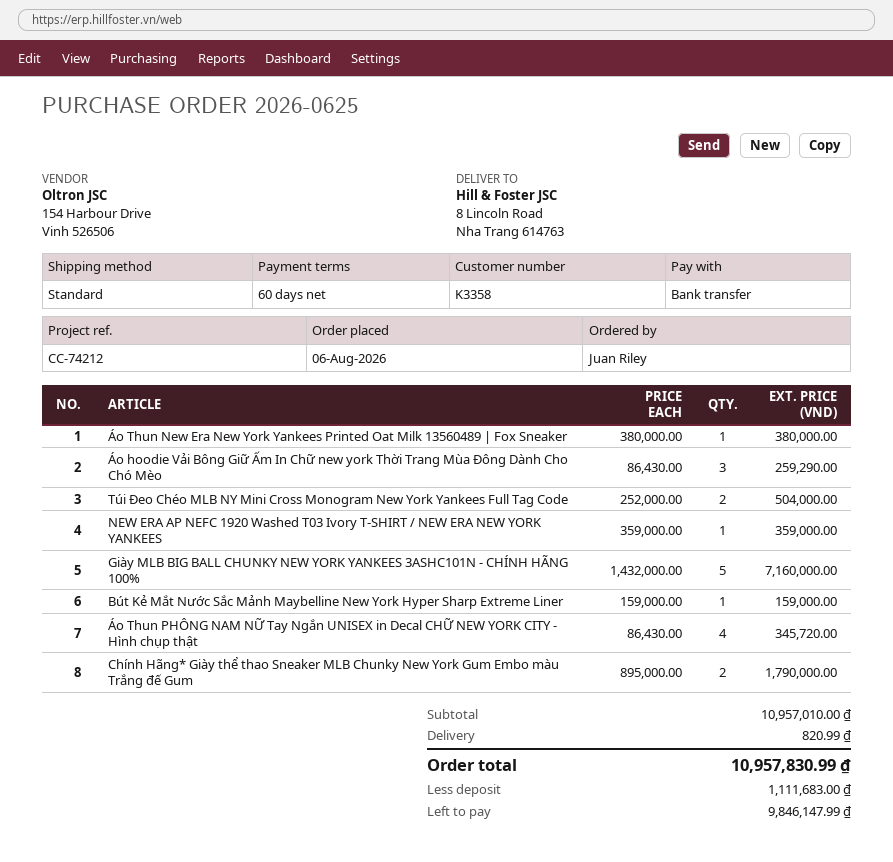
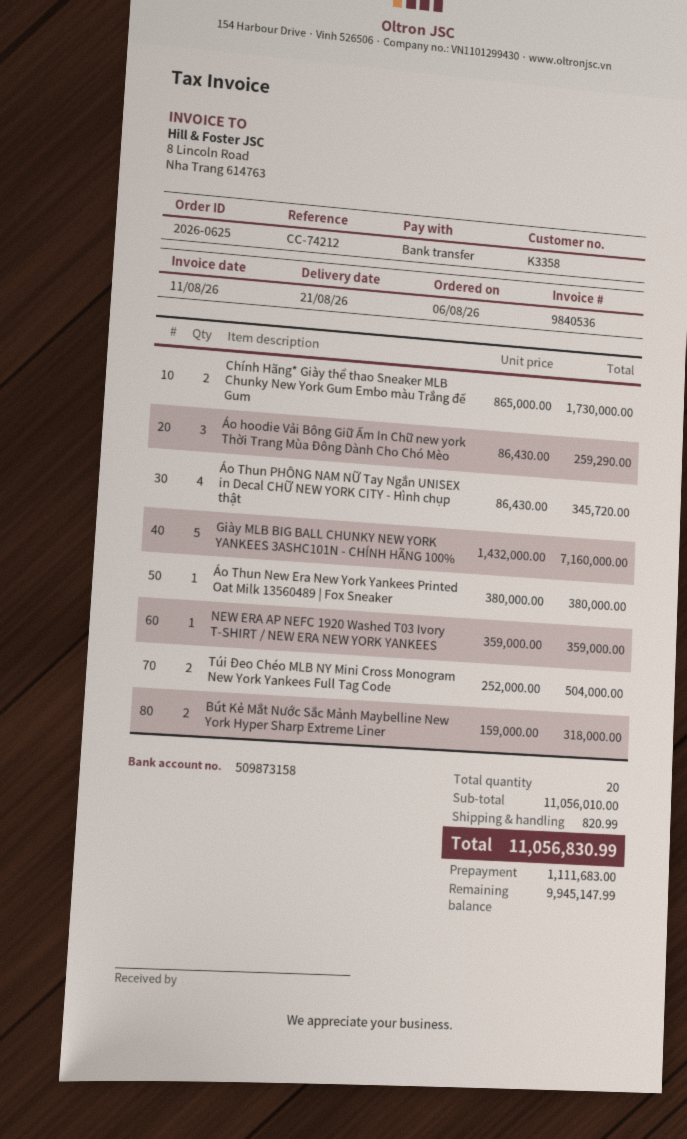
Bút Kẻ Mắt Nước Sắc Mảnh Maybelline New York Hyper Sharp Extreme Liner: 1 x 159000.00 = 159000.00 -> 2 x 159000.00 = 318000.00
Chính Hãng* Giày thể thao Sneaker MLB Chunky New York Gum Embo màu Trắng đế Gum: 2 x 895000.00 = 1790000.00 -> 2 x 865000.00 = 1730000.00
subtotal: 10957010.00 -> 11056010.00
total: 10957830.99 -> 11056830.99
balance: 9846147.99 -> 9945147.99

